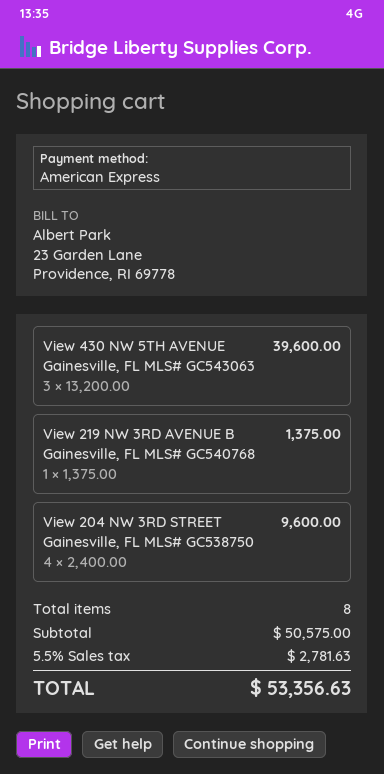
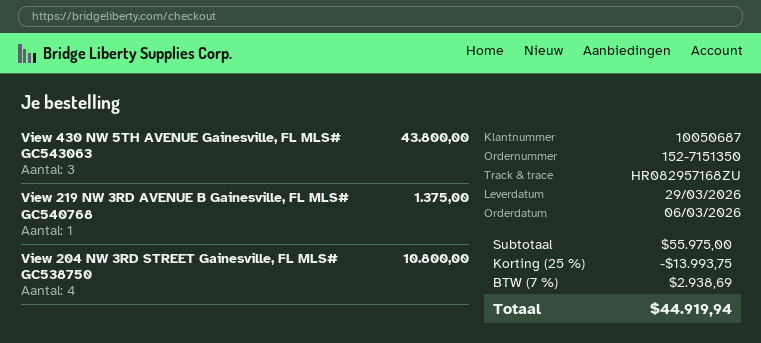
View 430 NW 5TH AVENUE Gainesville, FL MLS# GC543063: 3 for 39600.00 -> 3 for 43800.00
View 204 NW 3RD STREET Gainesville, FL MLS# GC538750: 4 for 9600.00 -> 4 for 10800.00
subtotal: 50575.00 -> 55975.00
discount: none -> 25% = 13993.75
tax: 5.5% = 2781.63 -> 7% = 2938.69
total: 53356.63 -> 44919.94

